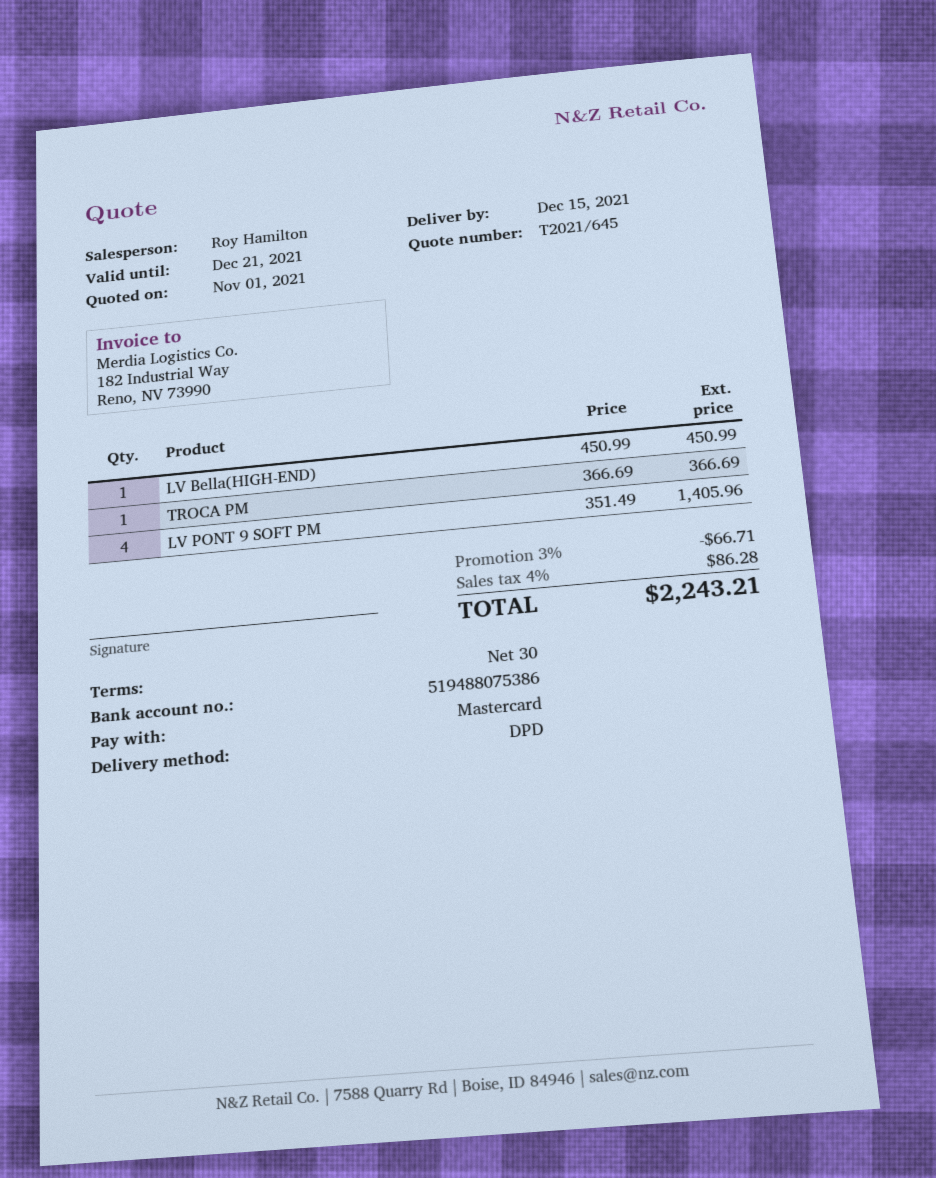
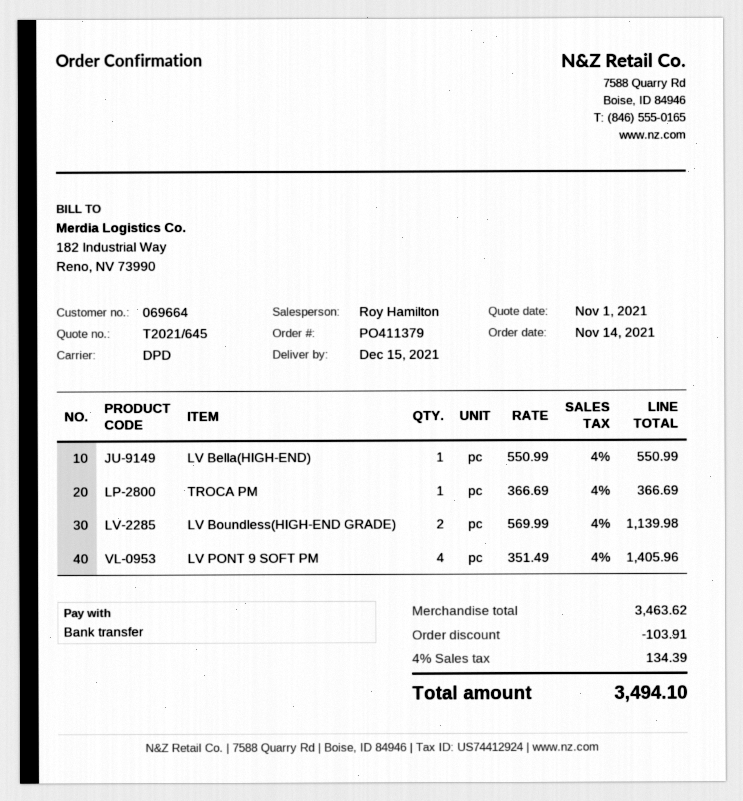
payment method: Mastercard -> bank transfer
LV Bella(HIGH-END): 1 x 450.99 = 450.99 -> 1 x 550.99 = 550.99
LV Boundless(HIGH-END GRADE): none -> 2 x 569.99 = 1139.98
discount: 66.71 -> 103.91
tax: 4% = 86.28 -> 4% = 134.39
total: 2243.21 -> 3494.10

